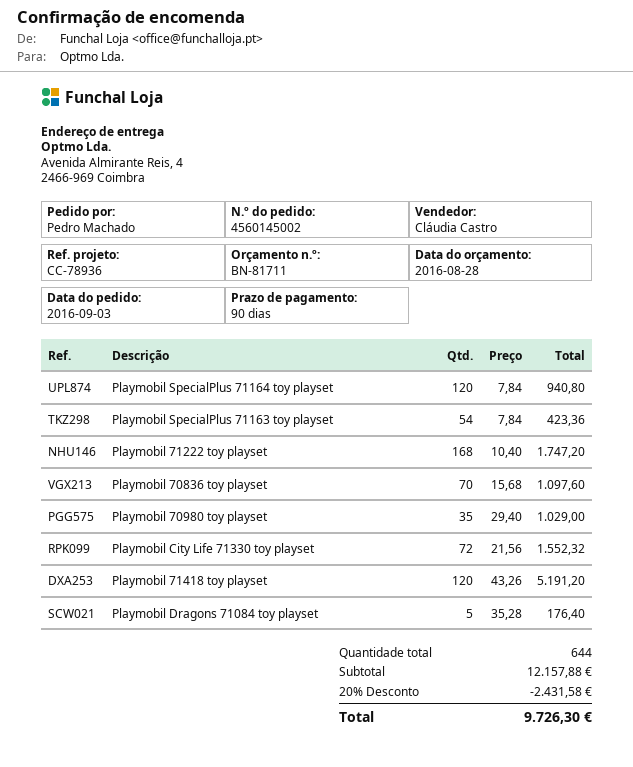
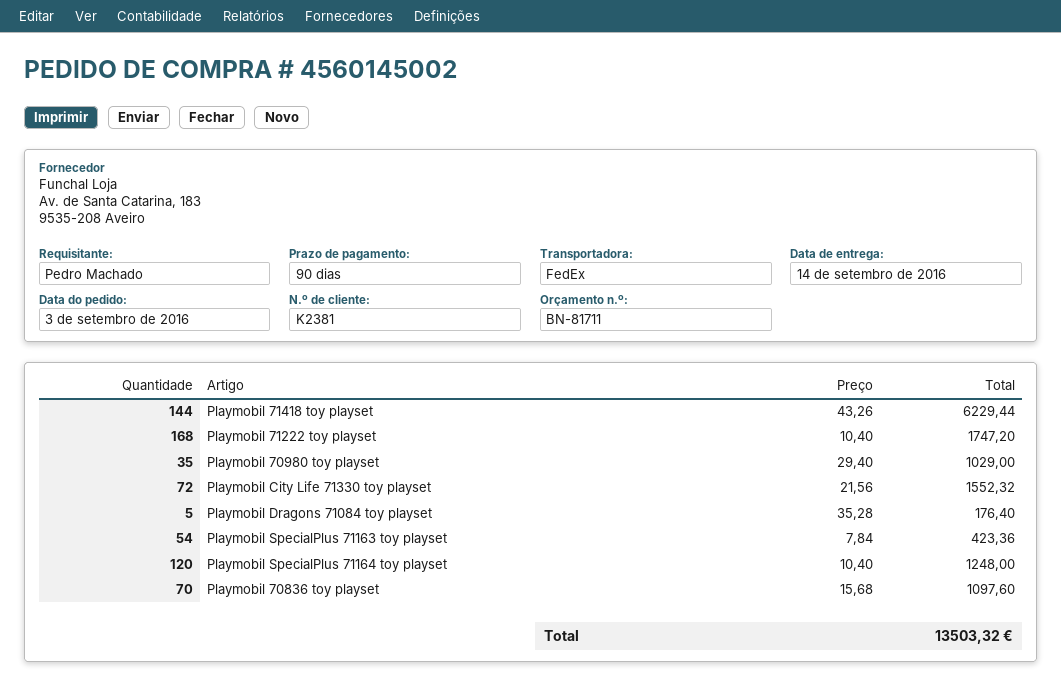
Playmobil SpecialPlus 71164 toy playset: 120 x 7.84 = 940.80 -> 120 x 10.40 = 1248.00
Playmobil 71418 toy playset: 120 x 43.26 = 5191.20 -> 144 x 43.26 = 6229.44
discount: 20% = 2431.58 -> none
total: 9726.30 -> 13503.32

